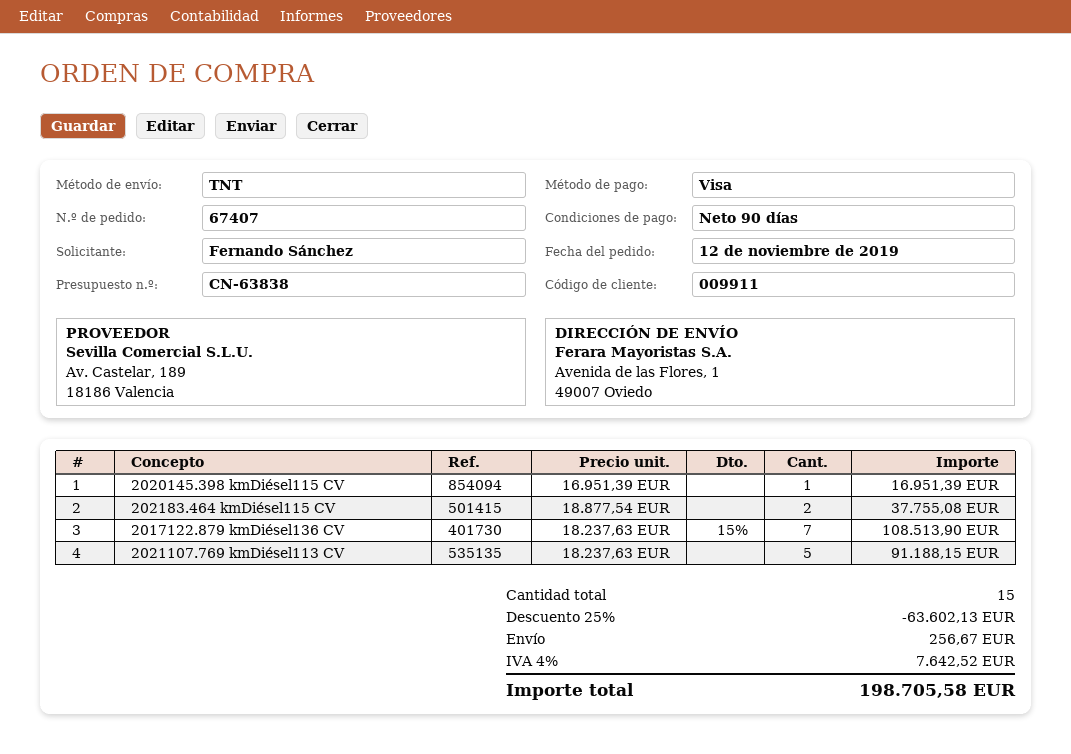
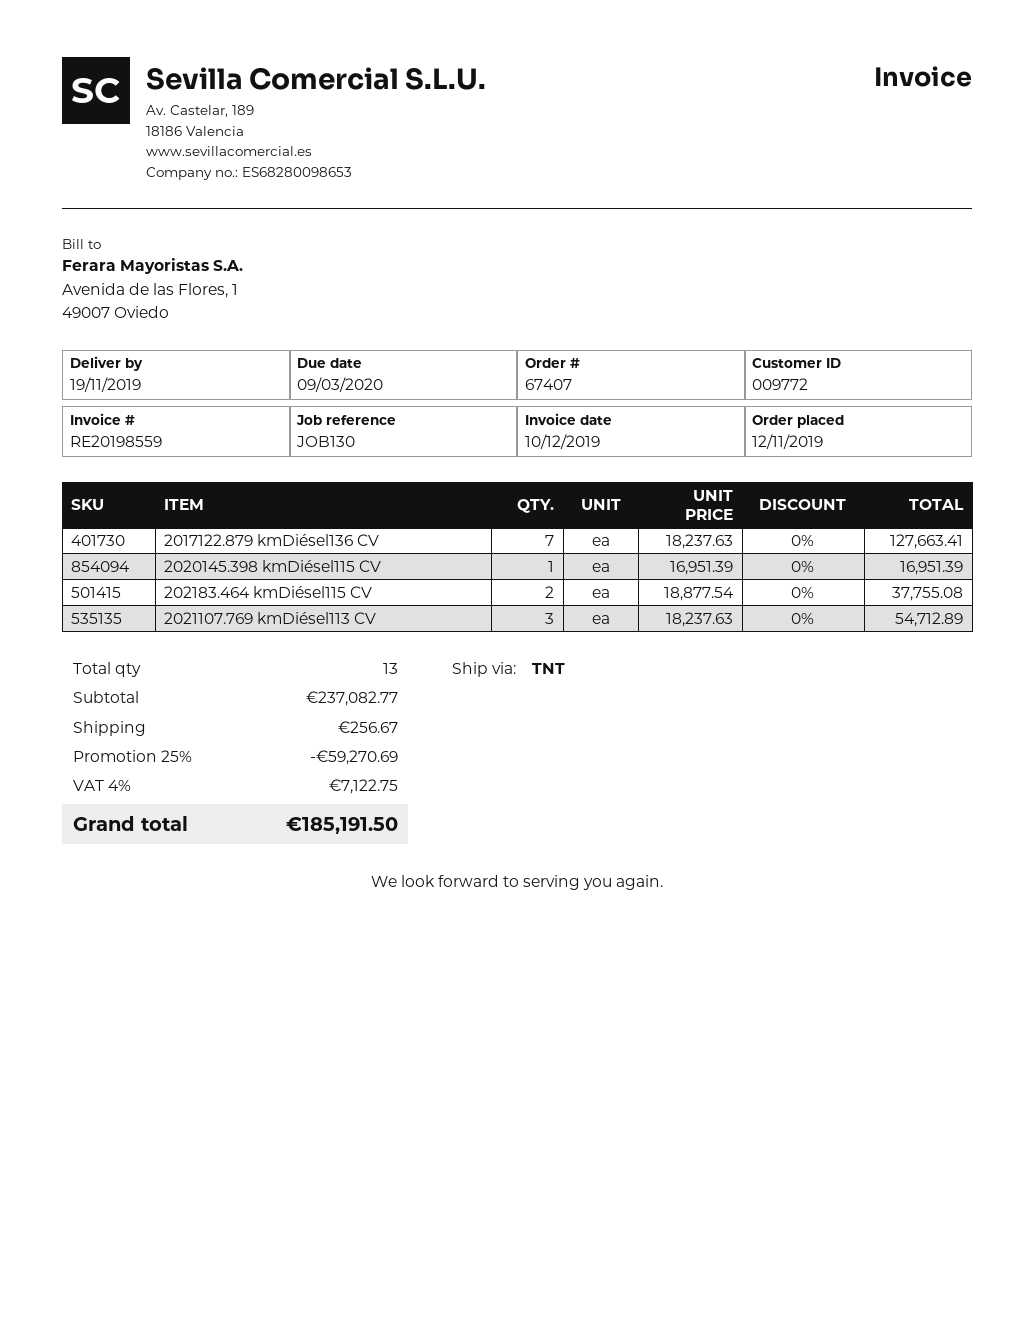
customer number: 009911 -> 009772
2017122.879 kmDiésel136 CV: 7 x 18237.63 - 15% = 108513.90 -> 7 x 18237.63 = 127663.41
2021107.769 kmDiésel113 CV: 5 x 18237.63 = 91188.15 -> 3 x 18237.63 = 54712.89
total quantity: 15 -> 13
discount: 25% = 63602.13 -> 25% = 59270.69
tax: 4% = 7642.52 -> 4% = 7122.75
total: 198705.58 -> 185191.50

